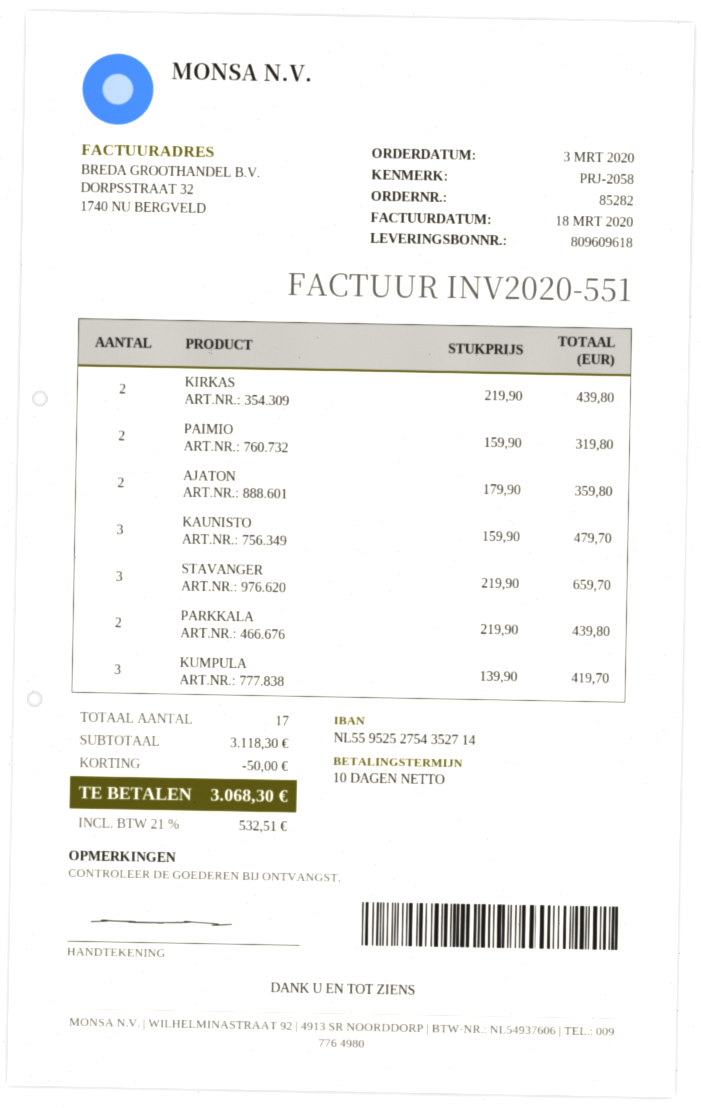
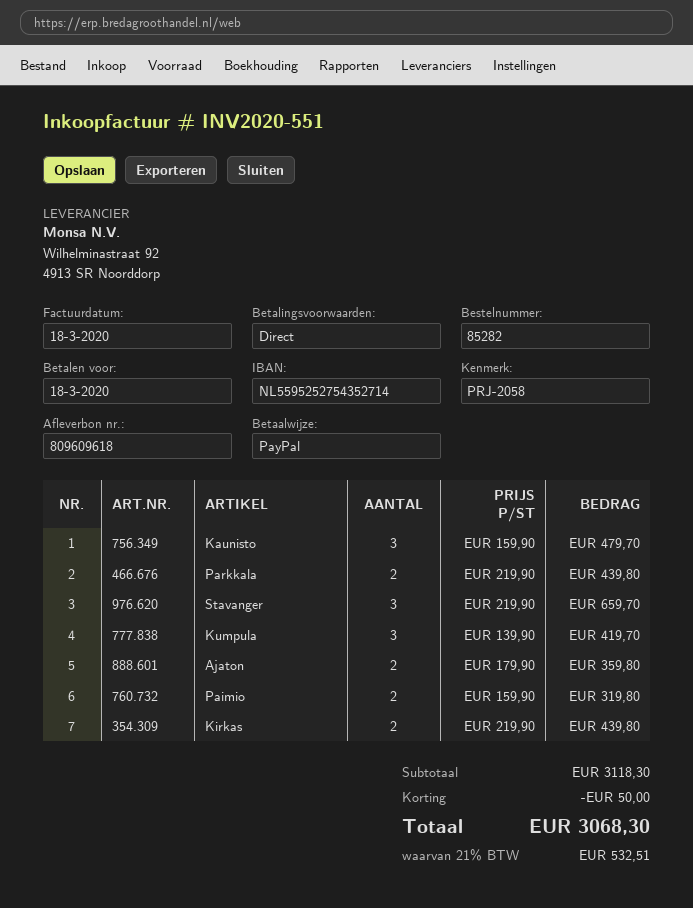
payment terms: 10 days -> on receipt

